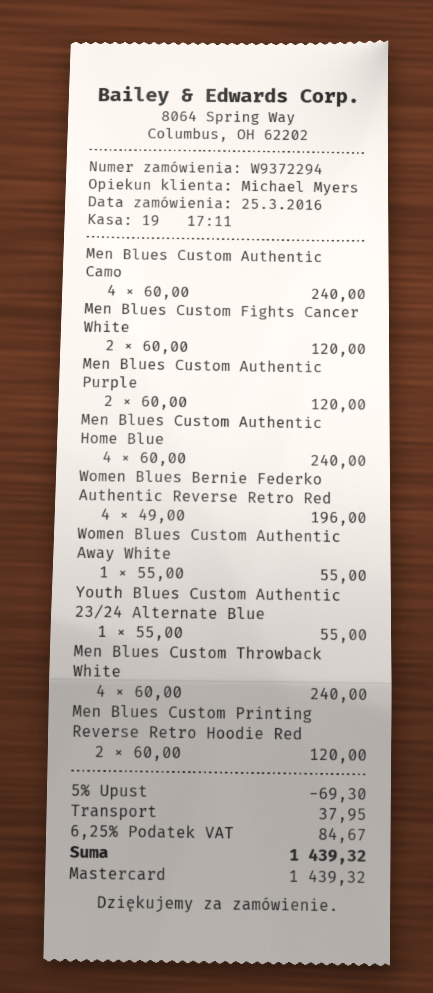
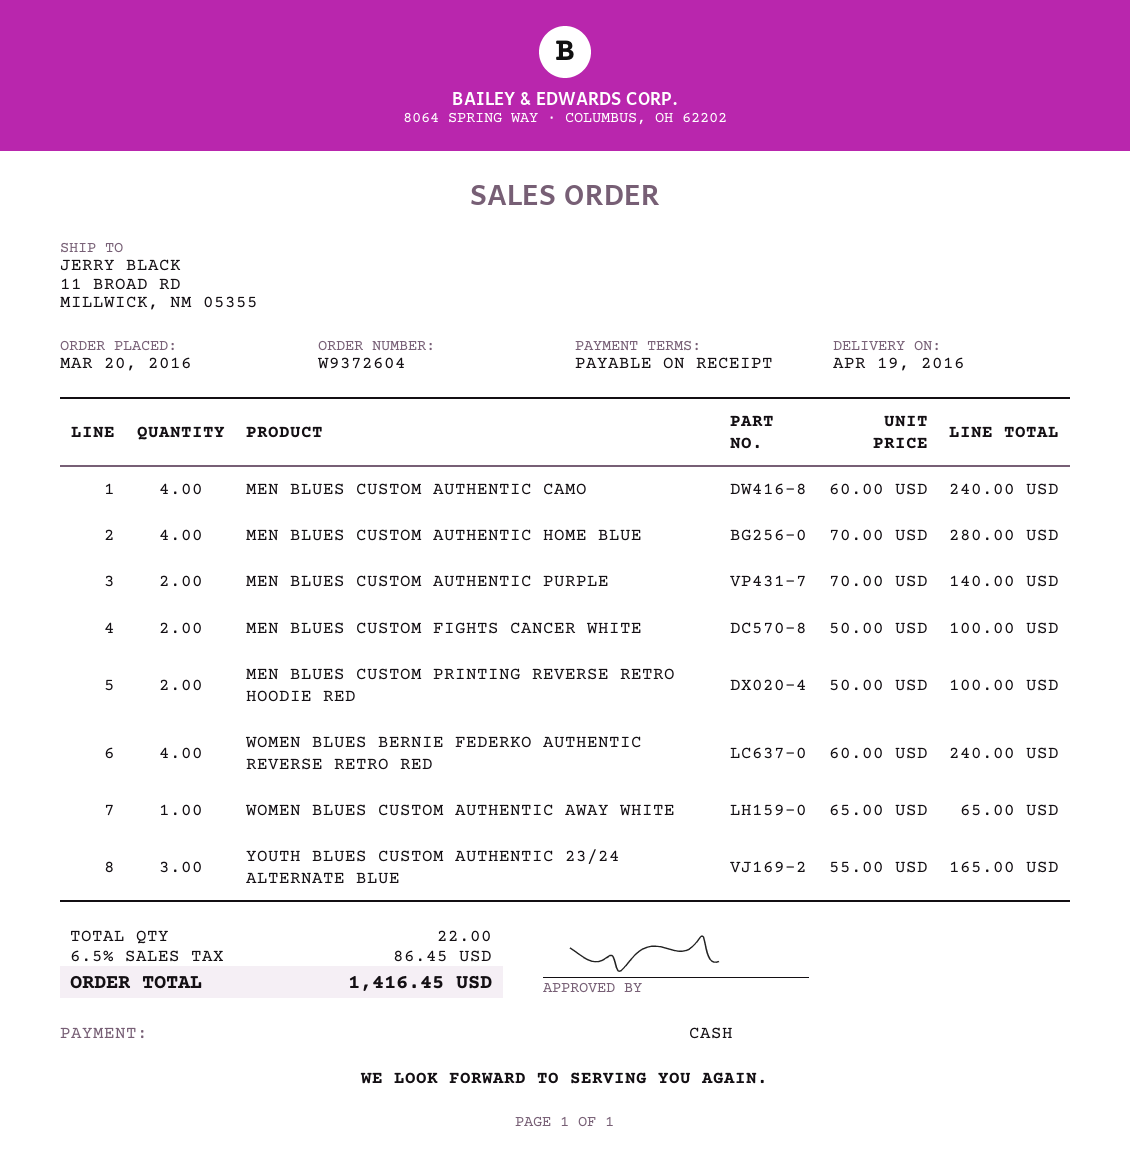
order number: W9372294 -> W9372604
order date: 2016-03-25 -> 2016-03-20
payment method: Mastercard -> cash
Men Blues Custom Fights Cancer White: 2 x 60.00 = 120.00 -> 2 x 50.00 = 100.00
Men Blues Custom Authentic Purple: 2 x 60.00 = 120.00 -> 2 x 70.00 = 140.00
Men Blues Custom Authentic Home Blue: 4 x 60.00 = 240.00 -> 4 x 70.00 = 280.00
Women Blues Bernie Federko Authentic Reverse Retro Red: 4 x 49.00 = 196.00 -> 4 x 60.00 = 240.00
Women Blues Custom Authentic Away White: 1 x 55.00 = 55.00 -> 1 x 65.00 = 65.00
Youth Blues Custom Authentic 23/24 Alternate Blue: 1 x 55.00 = 55.00 -> 3 x 55.00 = 165.00
Men Blues Custom Throwback White: 4 x 60.00 = 240.00 -> none
Men Blues Custom Printing Reverse Retro Hoodie Red: 2 x 60.00 = 120.00 -> 2 x 50.00 = 100.00
discount: 5% = 69.30 -> none
shipping: 37.95 -> none
tax: 6.25% = 84.67 -> 6.5% = 86.45
total: 1439.32 -> 1416.45

